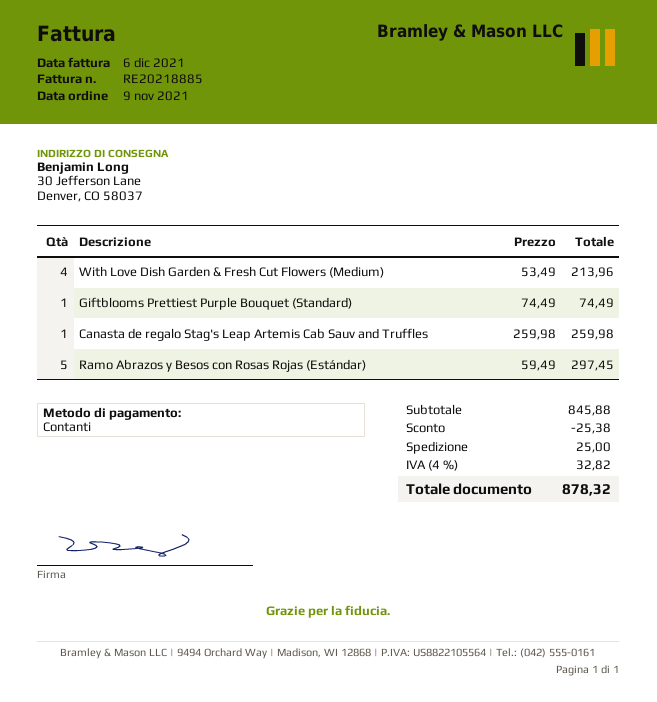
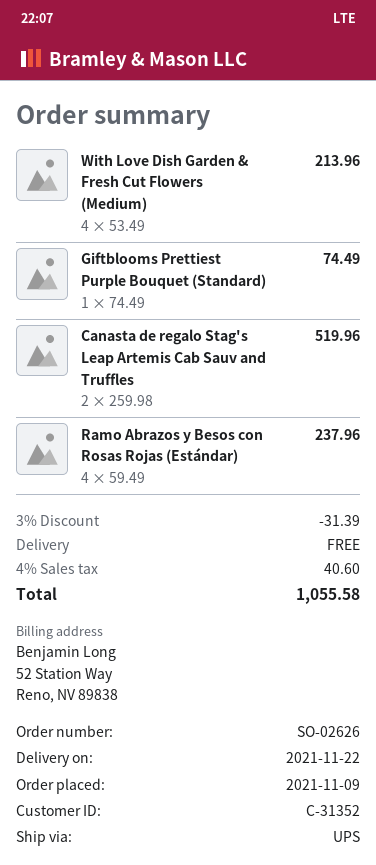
Canasta de regalo Stag's Leap Artemis Cab Sauv and Truffles: 1 x 259.98 = 259.98 -> 2 x 259.98 = 519.96
Ramo Abrazos y Besos con Rosas Rojas (Estándar): 5 x 59.49 = 297.45 -> 4 x 59.49 = 237.96
discount: 25.38 -> 31.39
shipping: 25.00 -> 0.00
tax: 4% = 32.82 -> 4% = 40.60
total: 878.32 -> 1055.58

